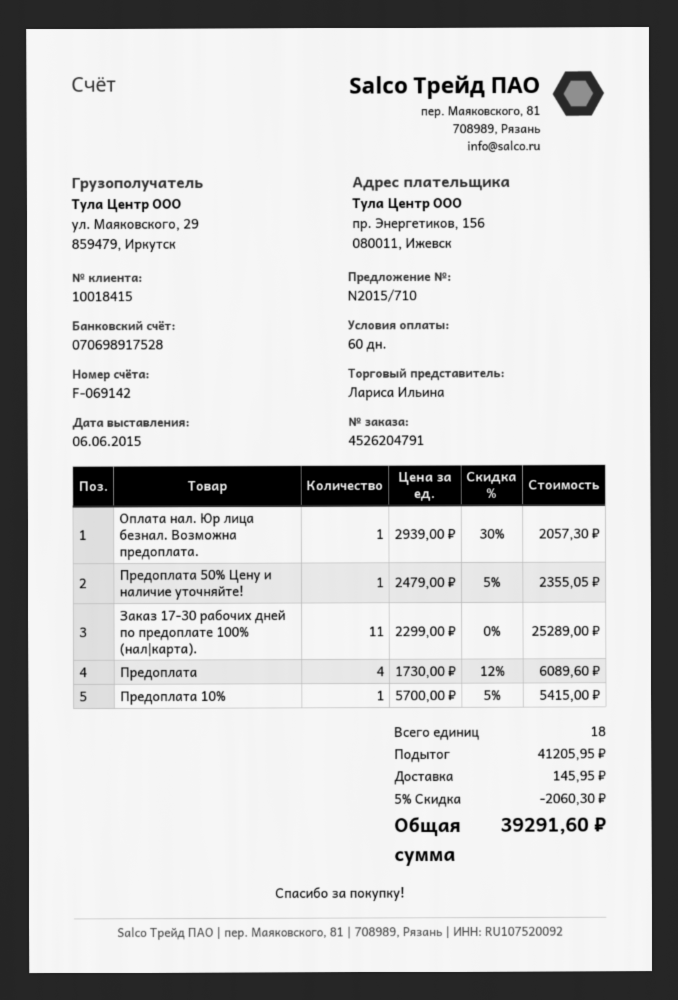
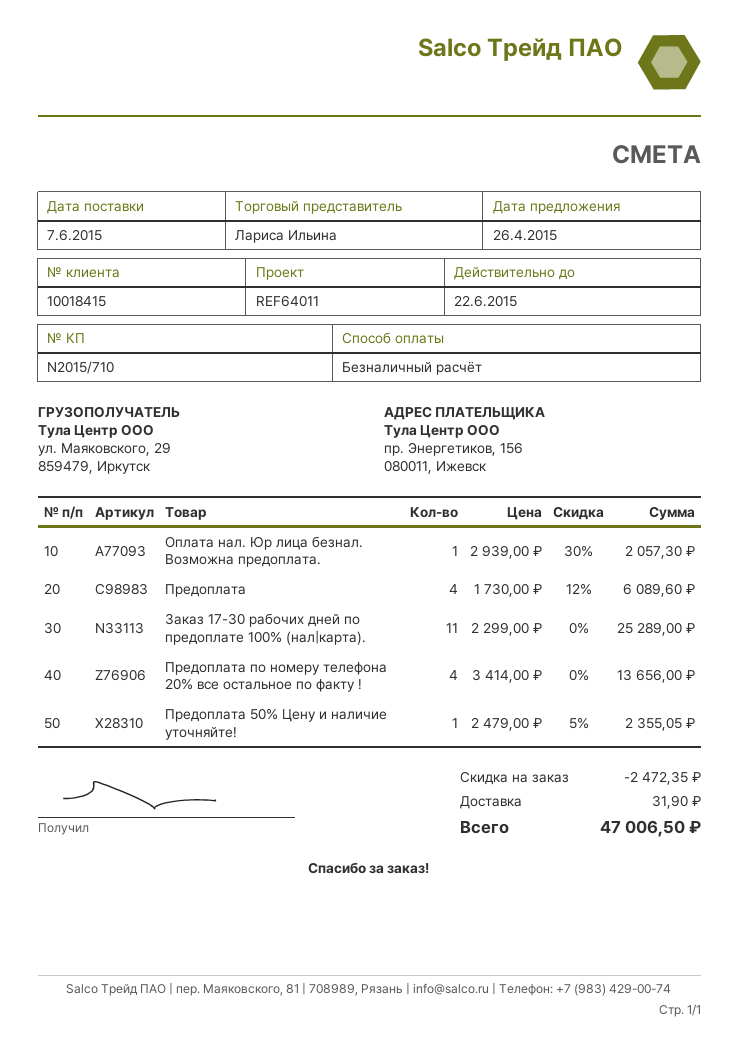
Предоплата 10%: 1 x 5700.00 - 5% = 5415.00 -> none
Предоплата по номеру телефона 20% все остальное по факту !: none -> 4 x 3414.00 = 13656.00
discount: 2060.30 -> 2472.35
shipping: 145.95 -> 31.90
total: 39291.60 -> 47006.50

